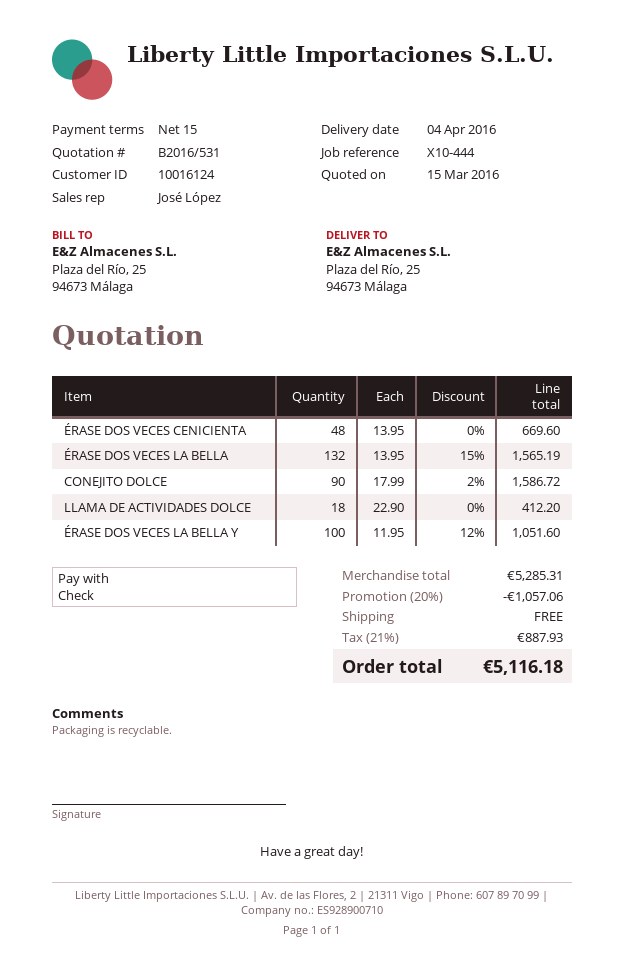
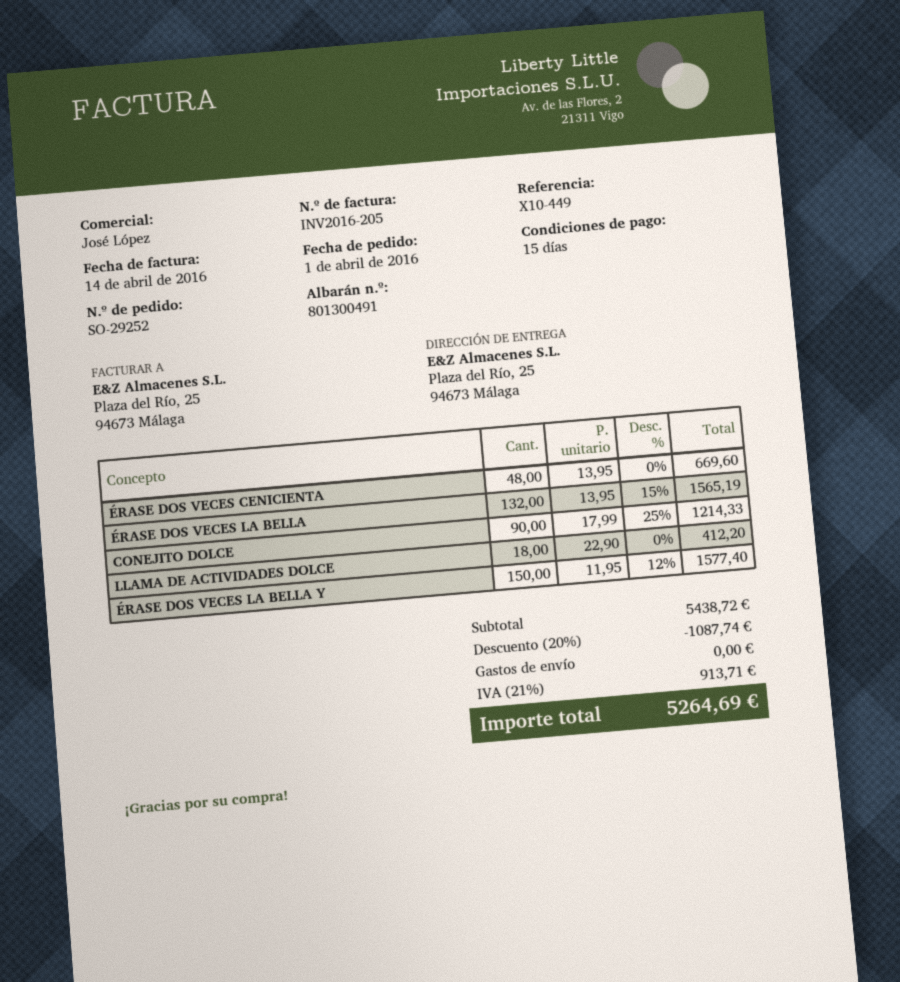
reference: X10-444 -> X10-449
CONEJITO DOLCE: 90 x 17.99 - 2% = 1586.72 -> 90 x 17.99 - 25% = 1214.33
ÉRASE DOS VECES LA BELLA Y: 100 x 11.95 - 12% = 1051.60 -> 150 x 11.95 - 12% = 1577.40
subtotal: 5285.31 -> 5438.72
discount: 20% = 1057.06 -> 20% = 1087.74
tax: 21% = 887.93 -> 21% = 913.71
total: 5116.18 -> 5264.69

